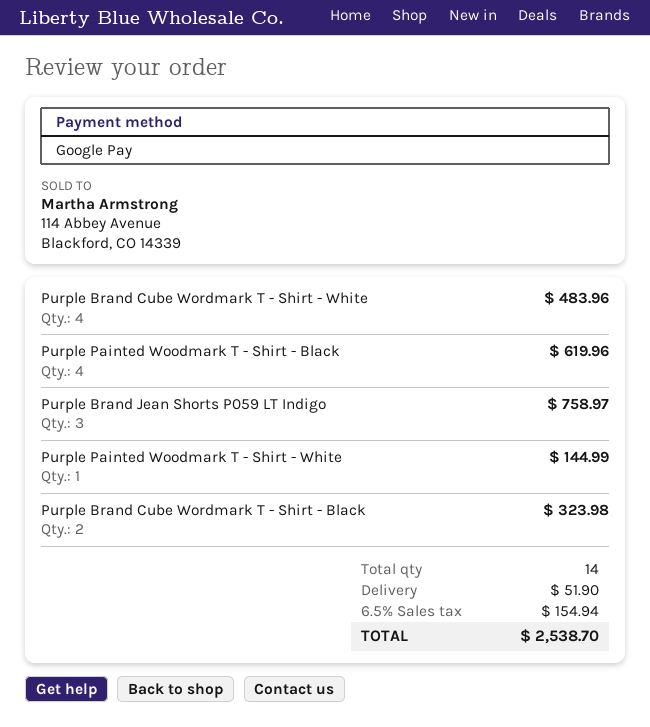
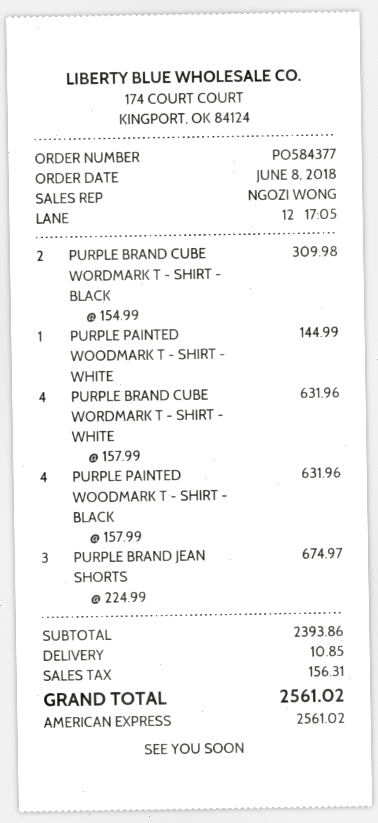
payment method: Google Pay -> American Express
Purple Brand Cube Wordmark T - Shirt - White: 4 for 483.96 -> 4 for 631.96
Purple Painted Woodmark T - Shirt - Black: 4 for 619.96 -> 4 for 631.96
Purple Brand Jean Shorts P059 LT Indigo: 3 for 758.97 -> 3 for 674.97
Purple Brand Cube Wordmark T - Shirt - Black: 2 for 323.98 -> 2 for 309.98
shipping: 51.90 -> 10.85
tax: 154.94 -> 156.31
total: 2538.70 -> 2561.02

